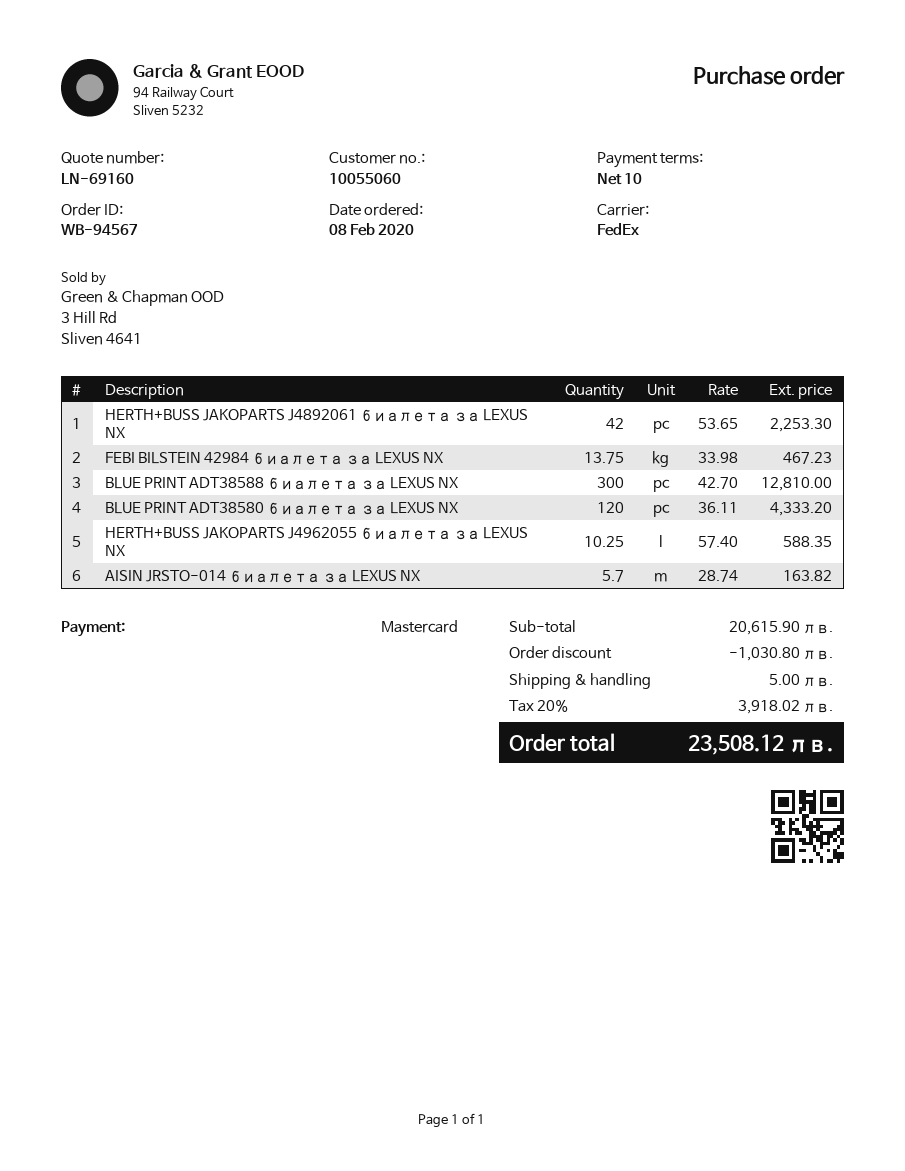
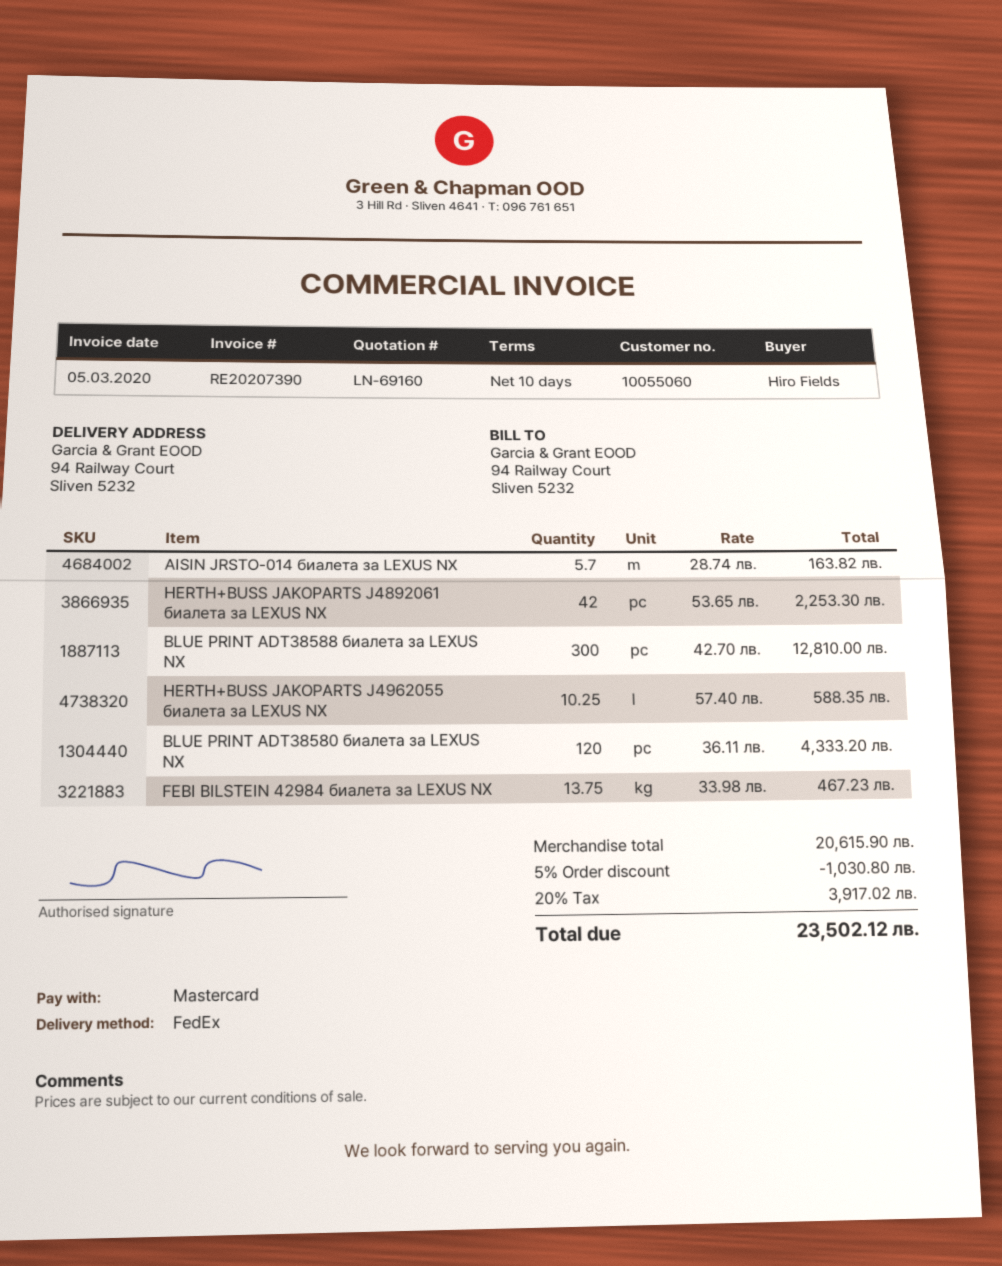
shipping: 5.00 -> none
tax: 20% = 3918.02 -> 20% = 3917.02
total: 23508.12 -> 23502.12

